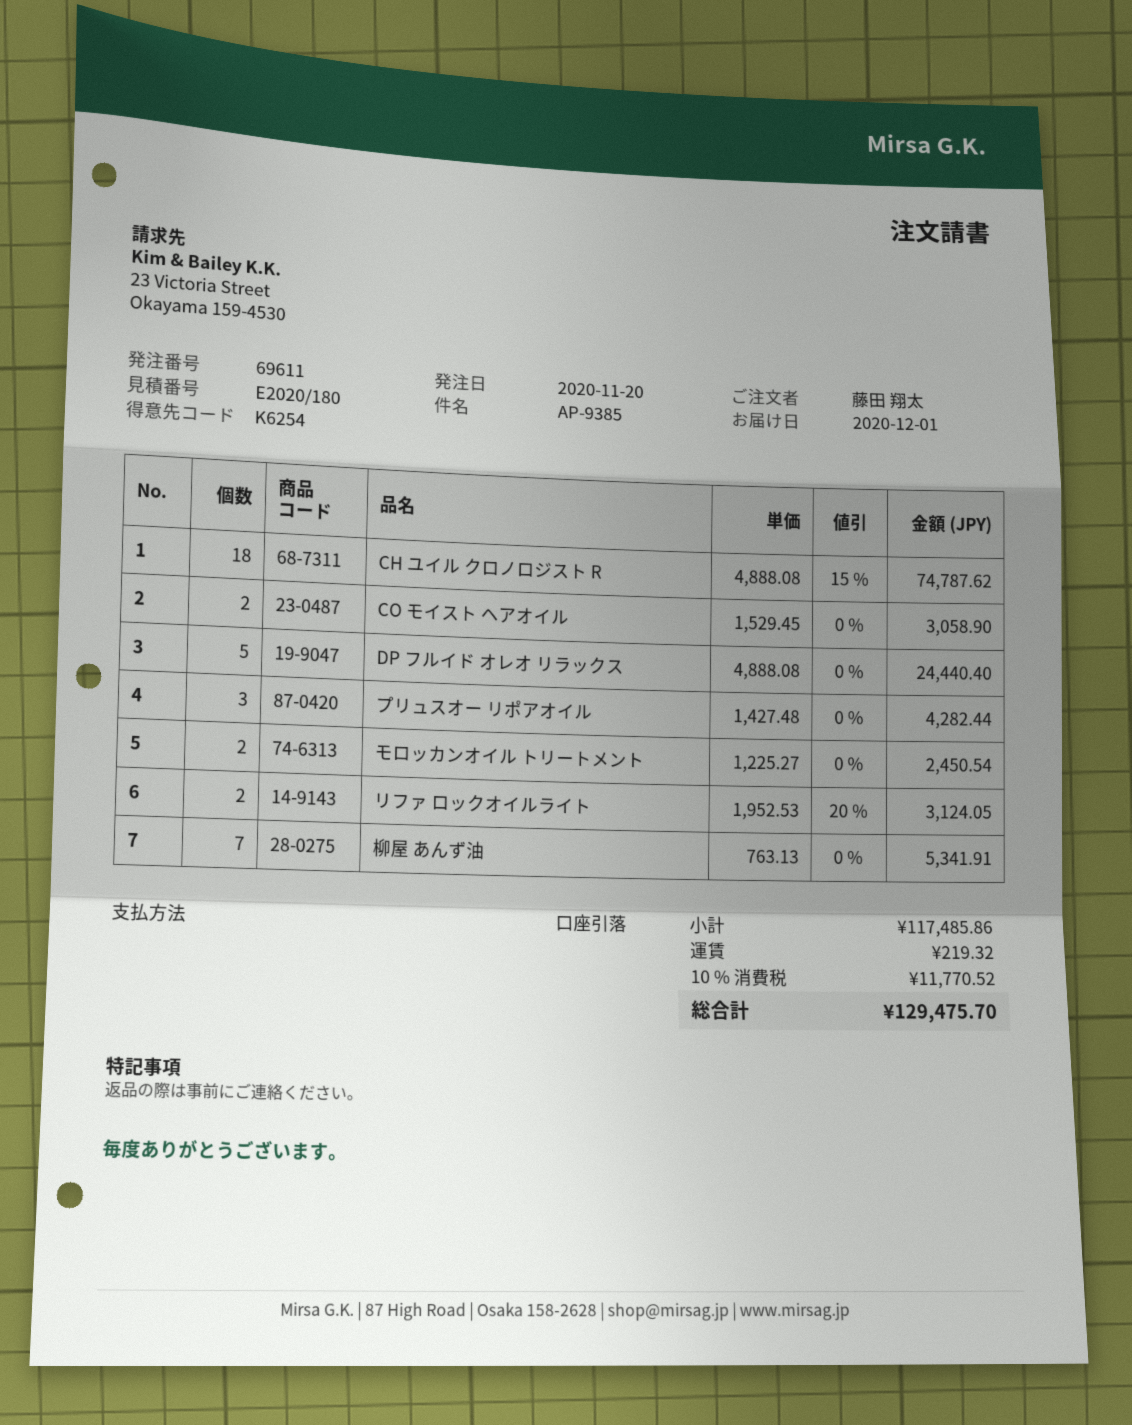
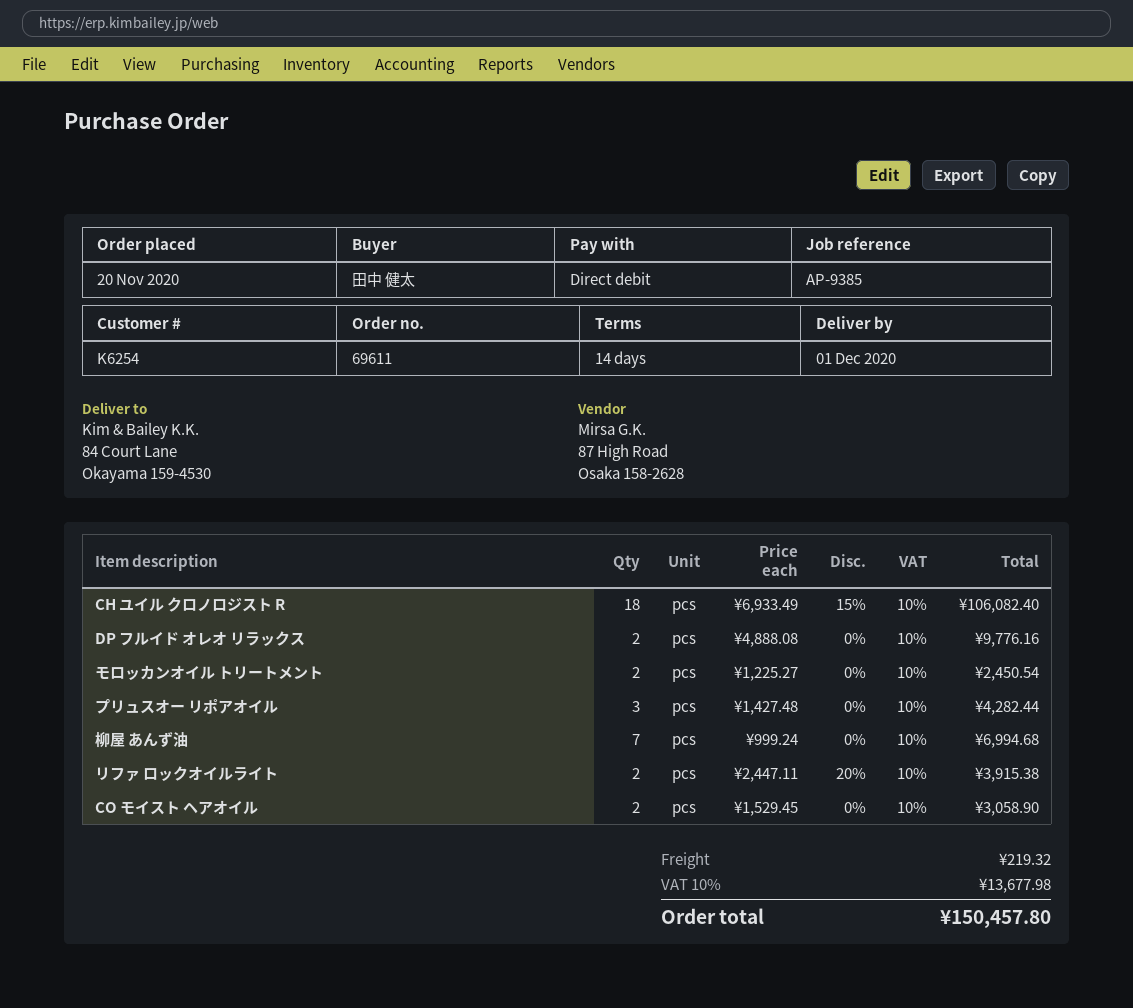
ordered by: 藤田 翔太 -> 田中 健太
CH ユイル クロノロジスト R: 18 x 4888.08 - 15% = 74787.62 -> 18 x 6933.49 - 15% = 106082.40
DP フルイド オレオ リラックス: 5 x 4888.08 = 24440.40 -> 2 x 4888.08 = 9776.16
リファ ロックオイルライト: 2 x 1952.53 - 20% = 3124.05 -> 2 x 2447.11 - 20% = 3915.38
柳屋 あんず油: 7 x 763.13 = 5341.91 -> 7 x 999.24 = 6994.68
tax: 10% = 11770.52 -> 10% = 13677.98
total: 129475.70 -> 150457.80

